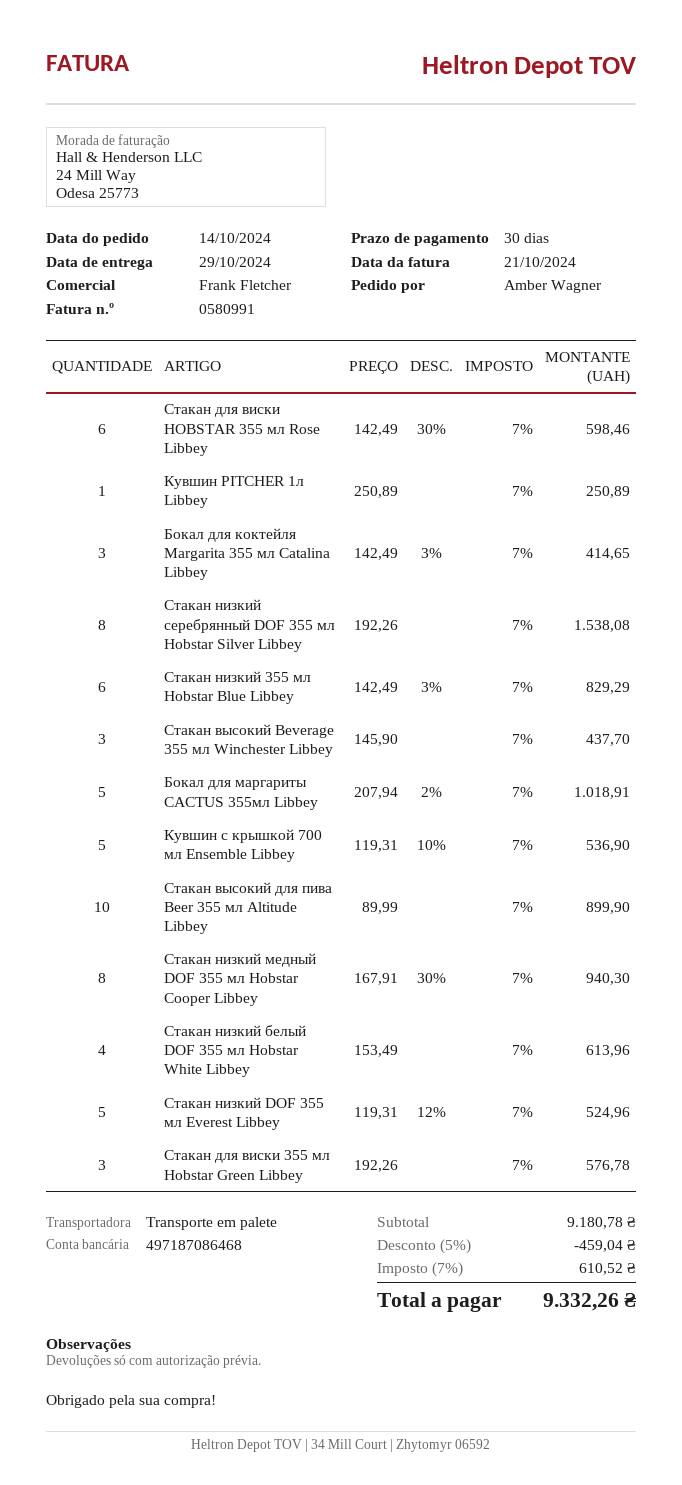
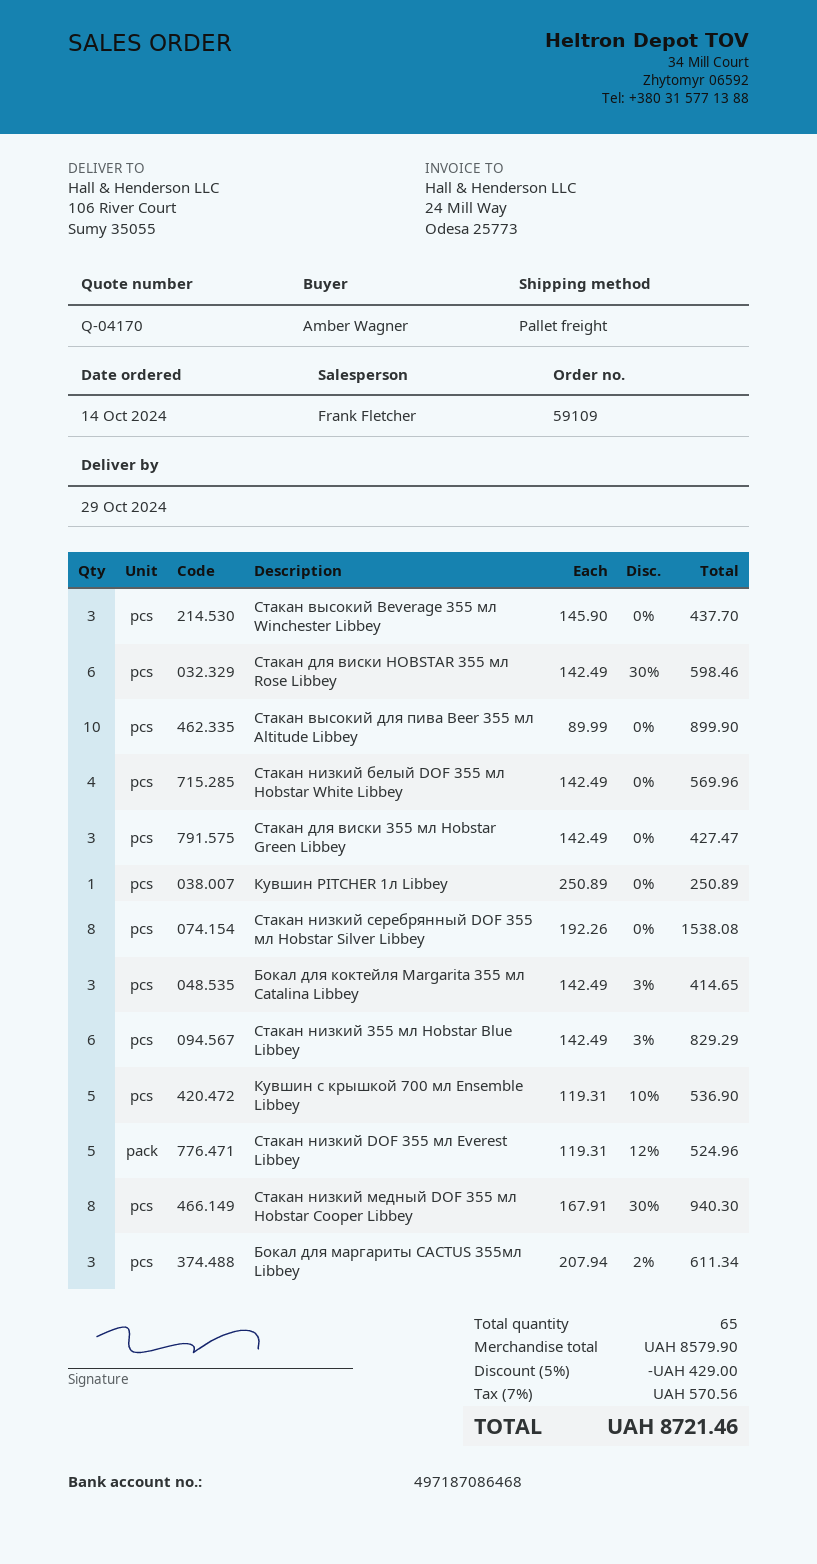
Бокал для маргариты CACTUS 355мл Libbey: 5 x 207.94 - 2% = 1018.91 -> 3 x 207.94 - 2% = 611.34
Стакан низкий белый DOF 355 мл Hobstar White Libbey: 4 x 153.49 = 613.96 -> 4 x 142.49 = 569.96
Стакан для виски 355 мл Hobstar Green Libbey: 3 x 192.26 = 576.78 -> 3 x 142.49 = 427.47
subtotal: 9180.78 -> 8579.90
discount: 5% = 459.04 -> 5% = 429.00
tax: 7% = 610.52 -> 7% = 570.56
total: 9332.26 -> 8721.46

